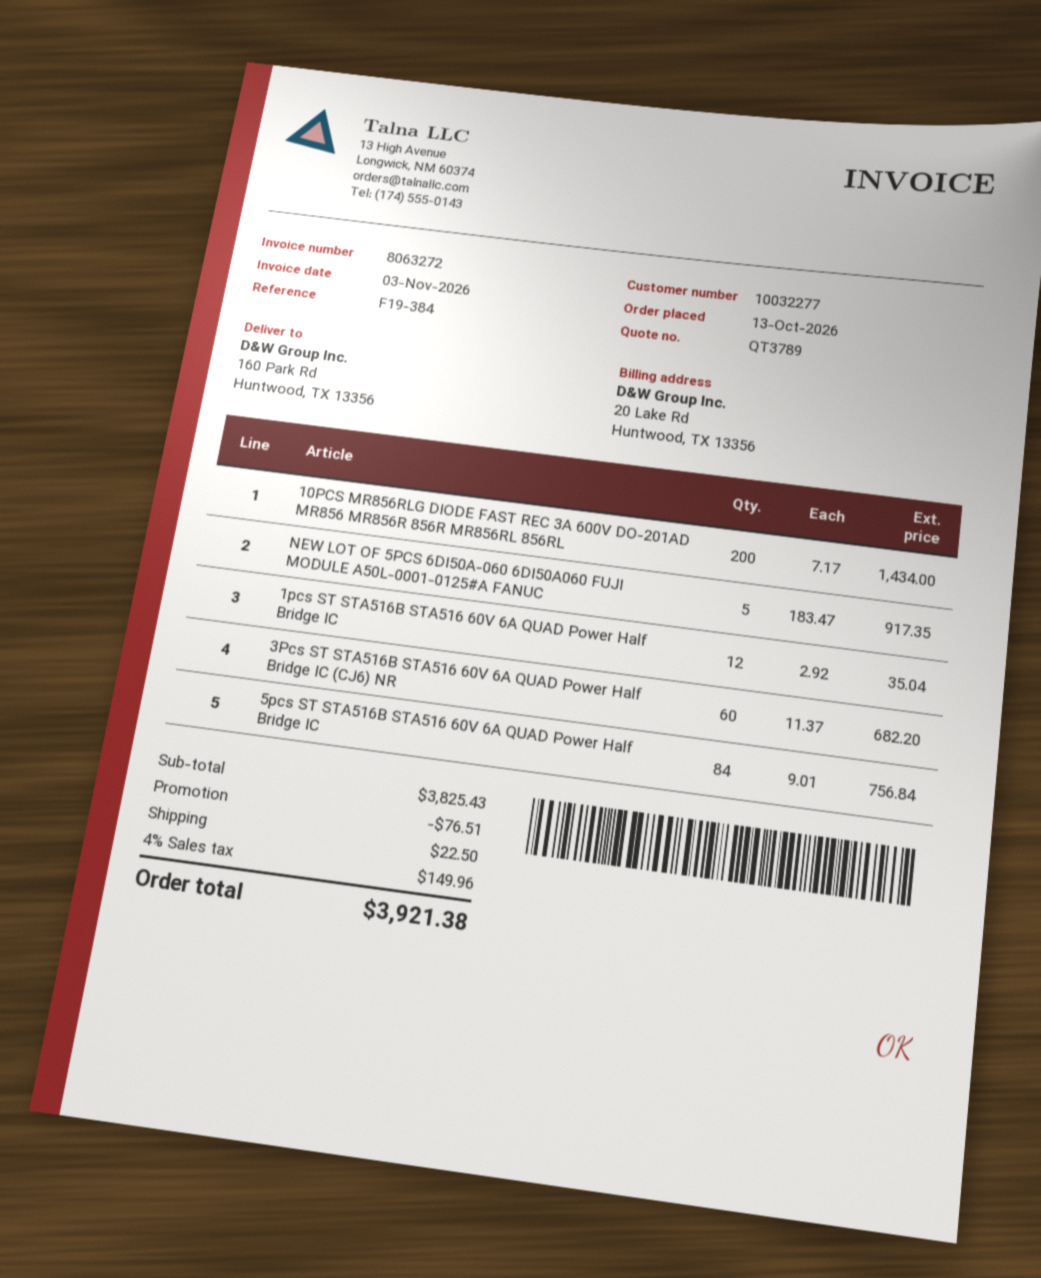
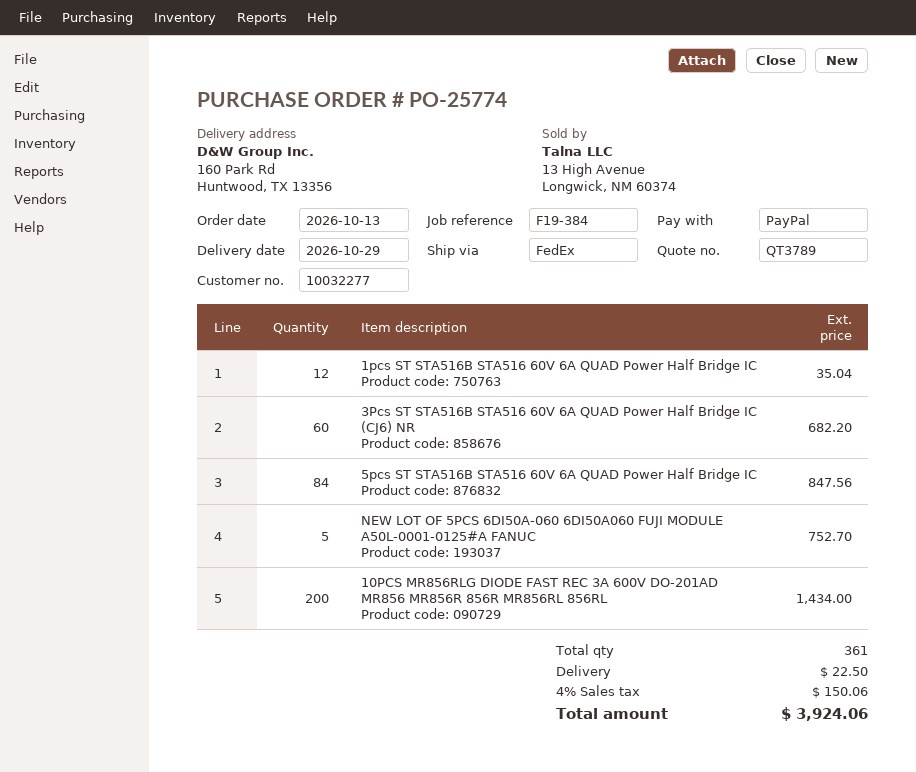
NEW LOT OF 5PCS 6DI50A-060 6DI50A060 FUJI MODULE A50L-0001-0125#A FANUC: 5 for 917.35 -> 5 for 752.70
5pcs ST STA516B STA516 60V 6A QUAD Power Half Bridge IC: 84 for 756.84 -> 84 for 847.56
discount: 76.51 -> none
tax: 4% = 149.96 -> 4% = 150.06
total: 3921.38 -> 3924.06

